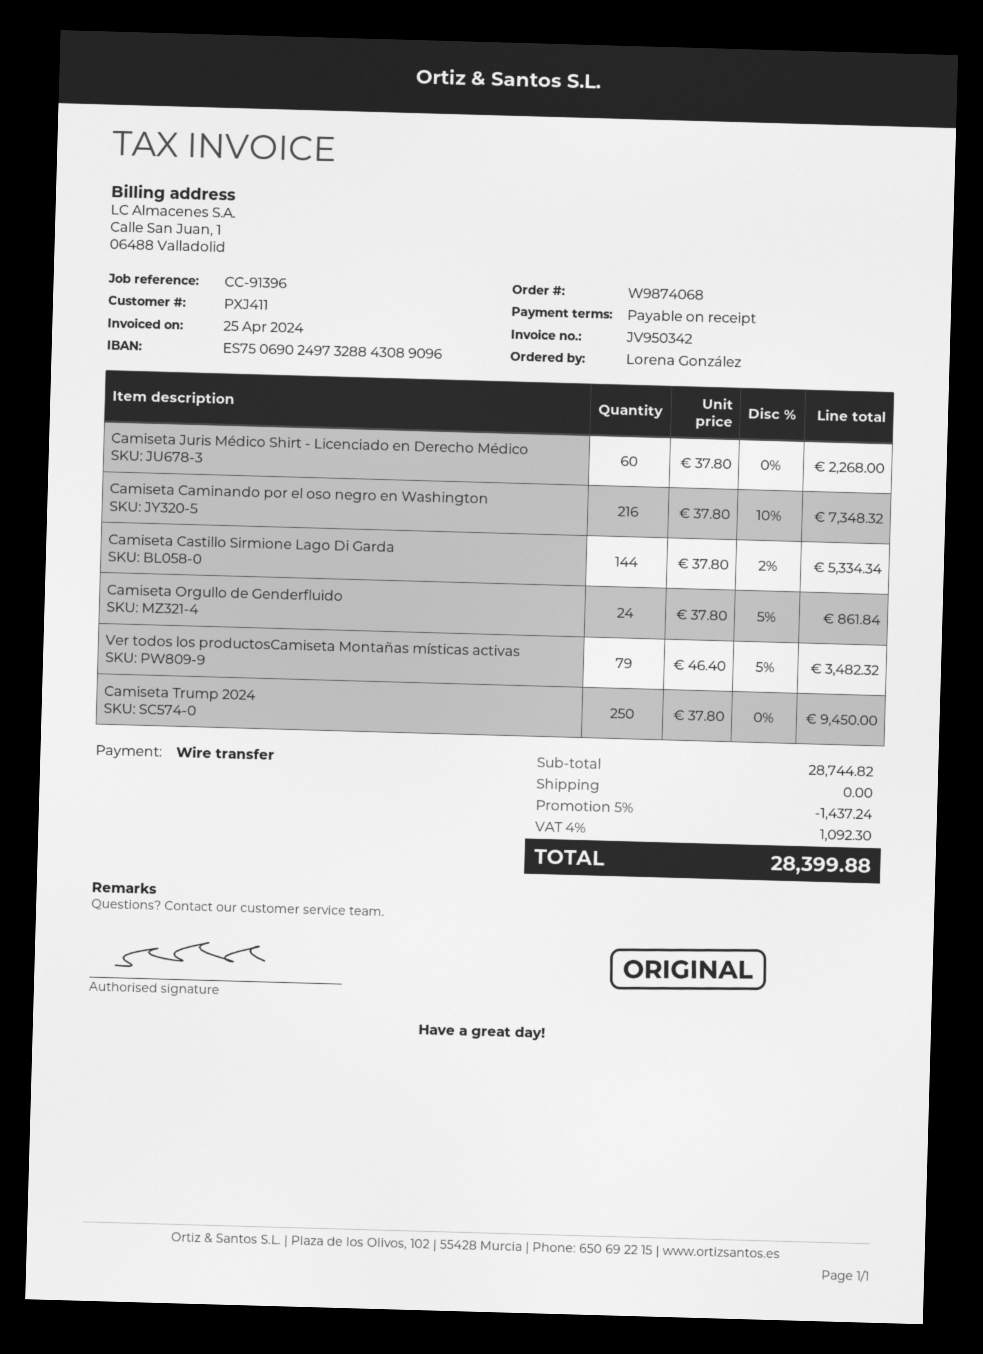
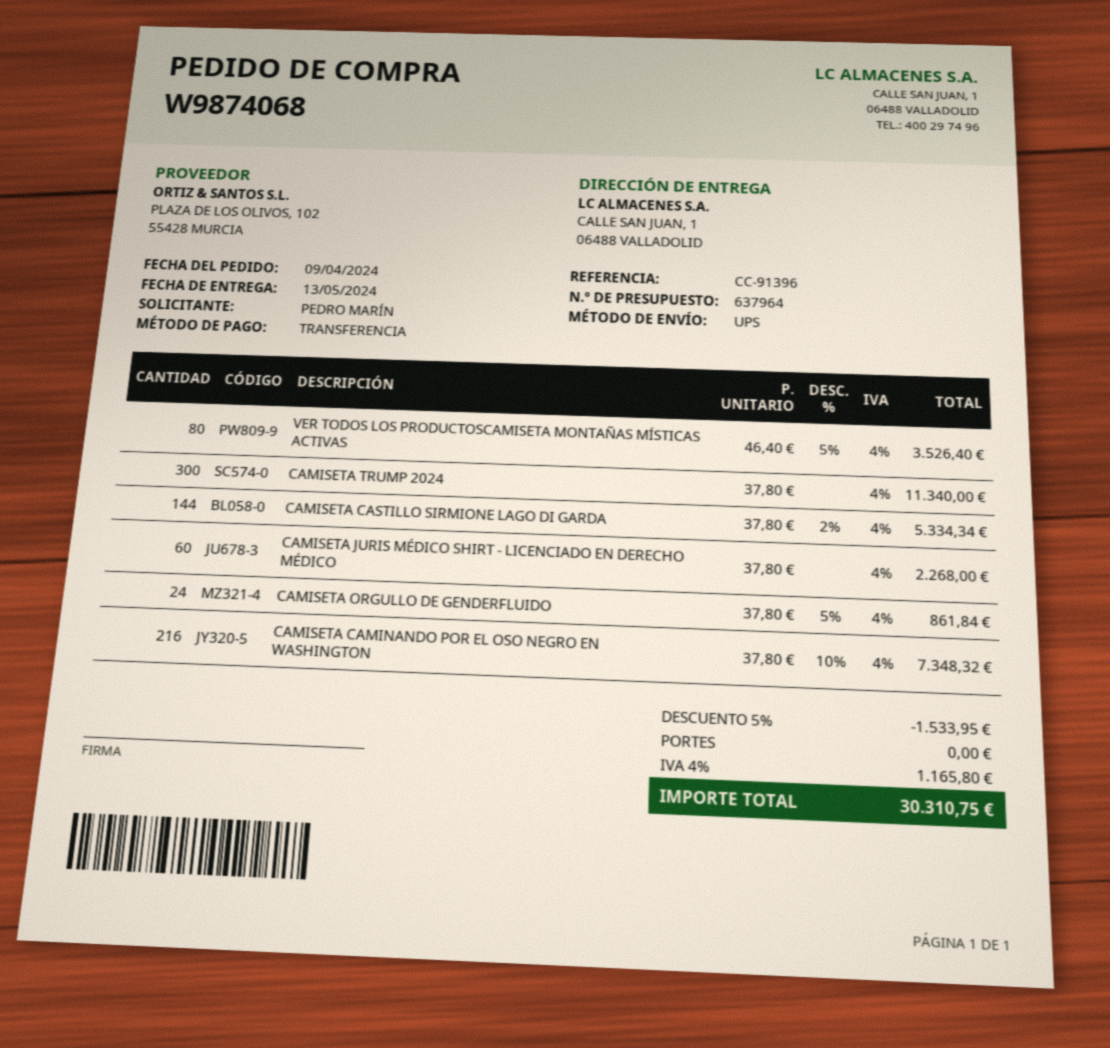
ordered by: Lorena González -> PEDRO MARÍN
Ver todos los productosCamiseta Montañas místicas activas: 79 x 46.40 - 5% = 3482.32 -> 80 x 46.40 - 5% = 3526.40
Camiseta Trump 2024: 250 x 37.80 = 9450.00 -> 300 x 37.80 = 11340.00
discount: 5% = 1437.24 -> 5% = 1533.95
tax: 4% = 1092.30 -> 4% = 1165.80
total: 28399.88 -> 30310.75

